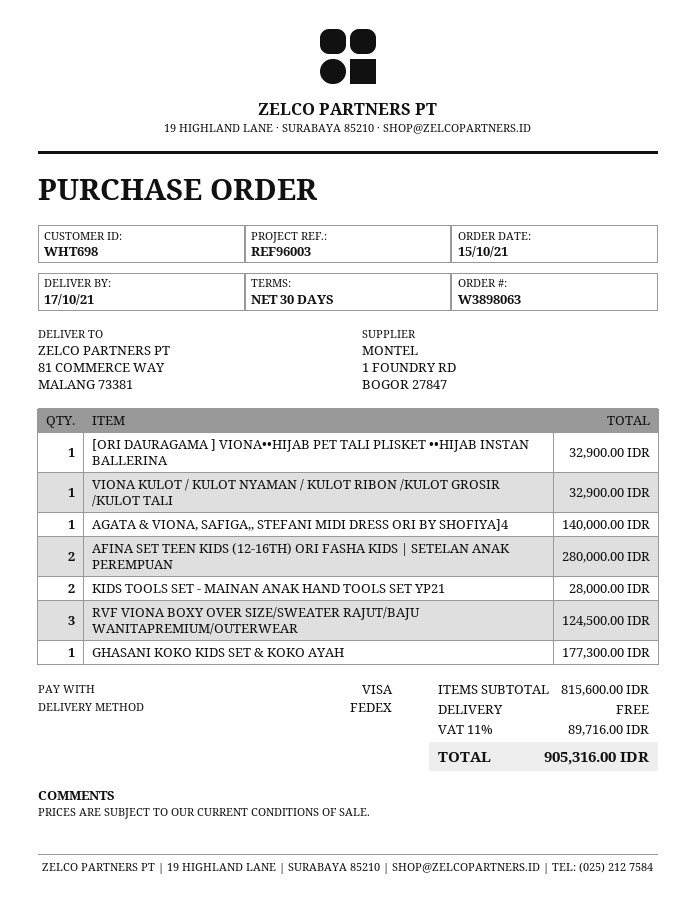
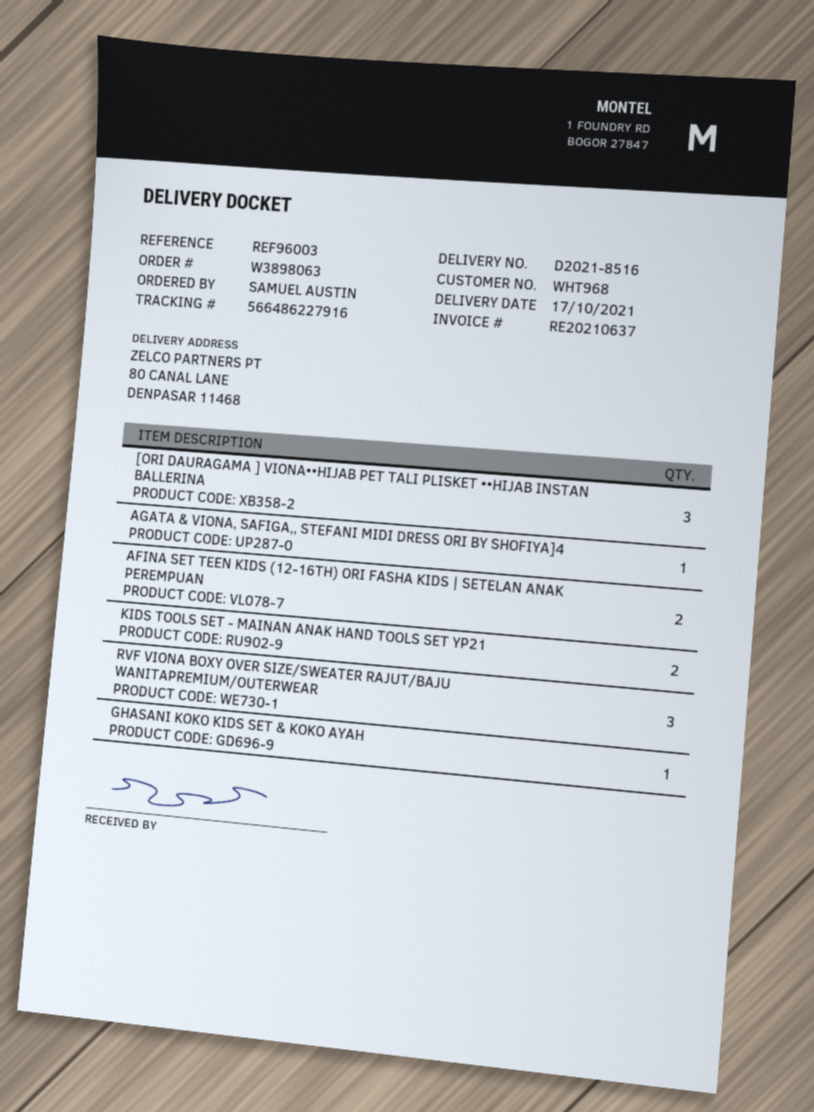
customer number: WHT698 -> WHT968
ship to: 81 COMMERCE WAY, MALANG 73381 -> 80 CANAL LANE, DENPASAR 11468
[ORI DAURAGAMA ] VIONA••HIJAB PET TALI PLISKET ••HIJAB INSTAN BALLERINA: 1 -> 3
VIONA KULOT / KULOT NYAMAN / KULOT RIBON /KULOT GROSIR /KULOT TALI: 1 -> none

